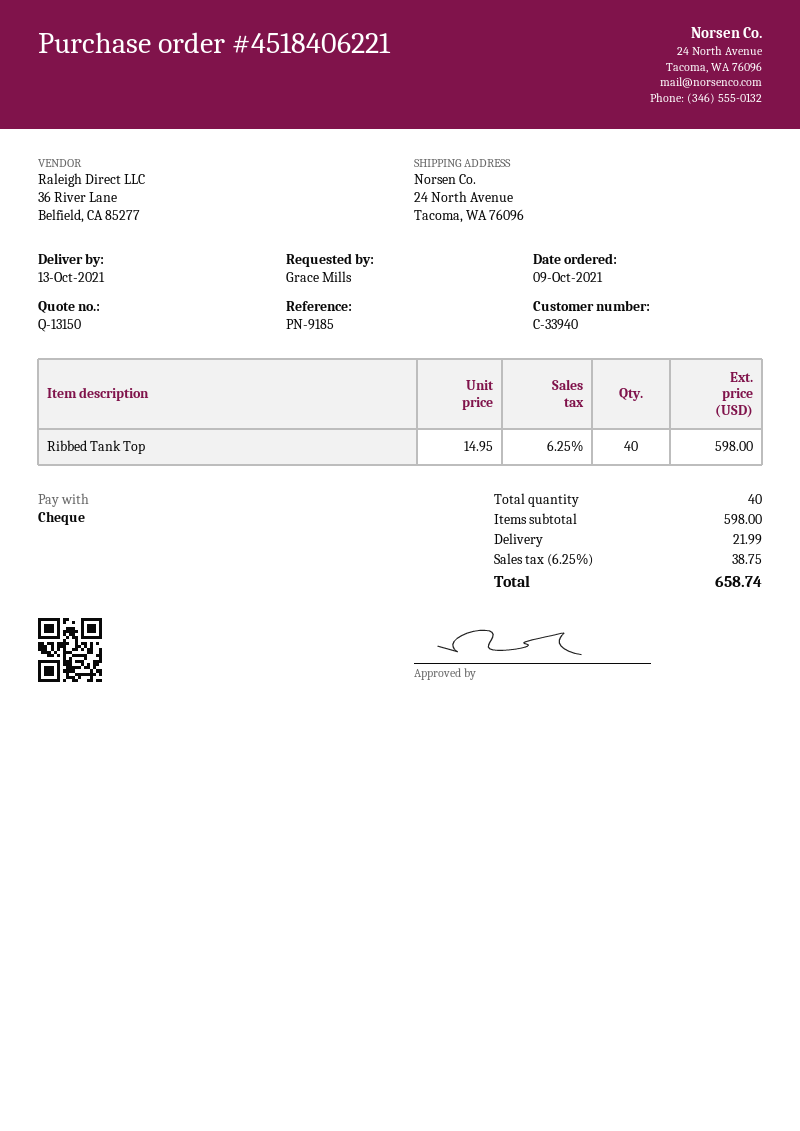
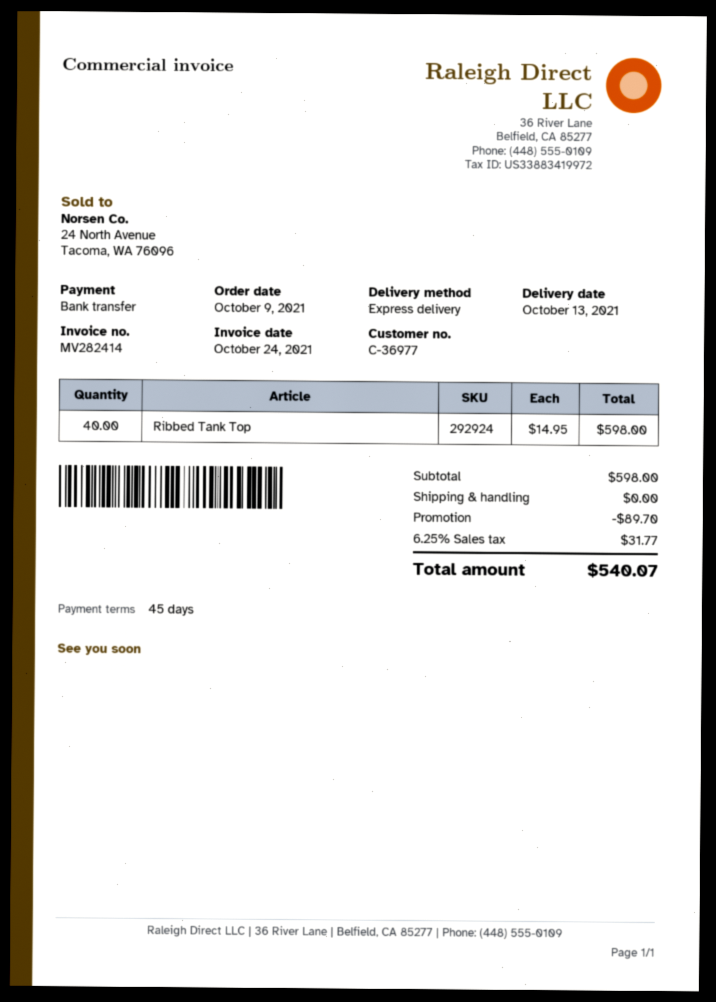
customer number: C-33940 -> C-36977
payment method: cheque -> bank transfer
discount: none -> 89.70
shipping: 21.99 -> 0.00
tax: 6.25% = 38.75 -> 6.25% = 31.77
total: 658.74 -> 540.07

